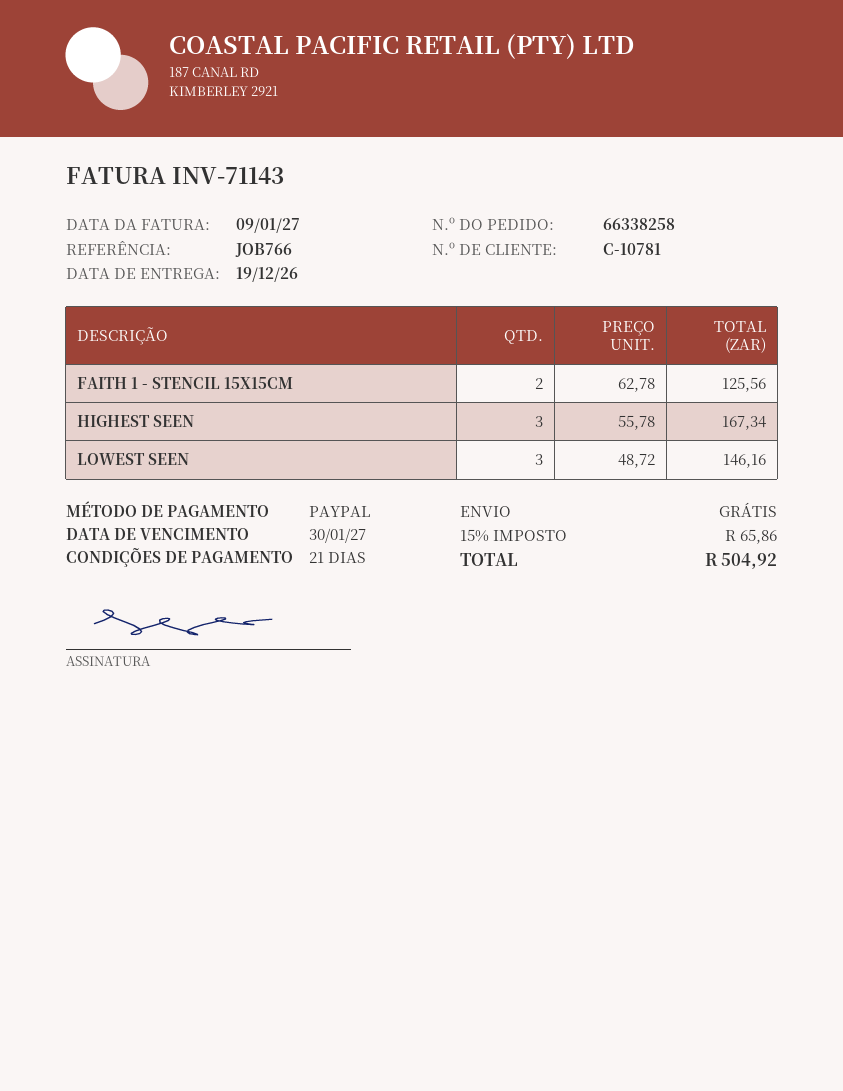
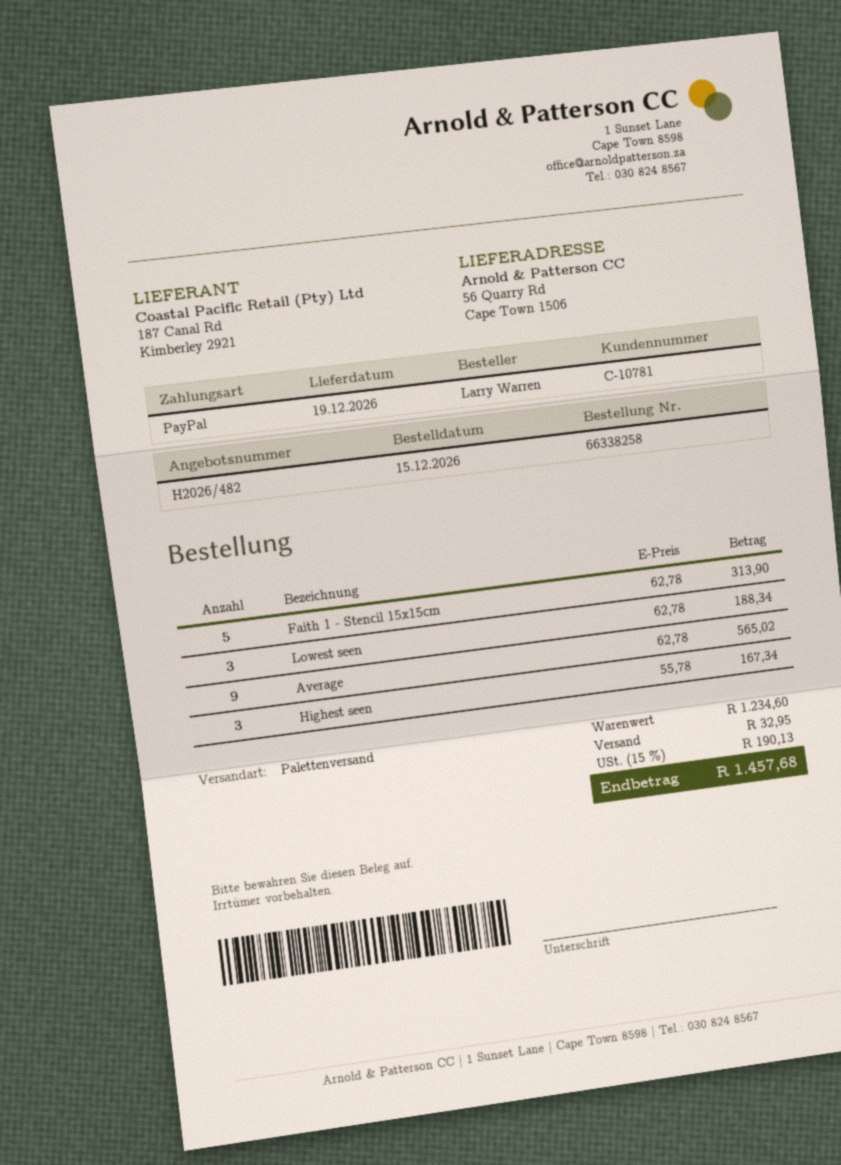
FAITH 1 - STENCIL 15X15CM: 2 x 62.78 = 125.56 -> 5 x 62.78 = 313.90
LOWEST SEEN: 3 x 48.72 = 146.16 -> 3 x 62.78 = 188.34
Average: none -> 9 x 62.78 = 565.02
shipping: 0.00 -> 32.95
tax: 15% = 65.86 -> 15% = 190.13
total: 504.92 -> 1457.68

